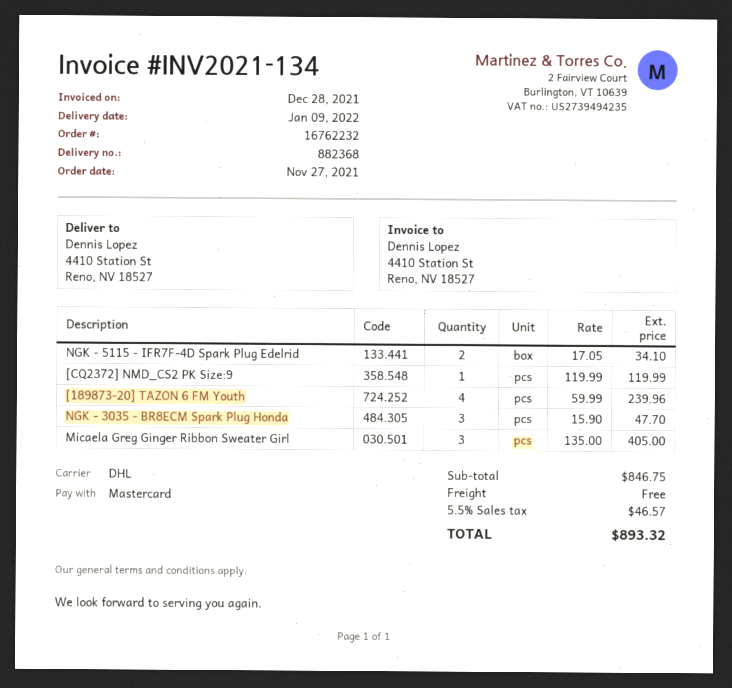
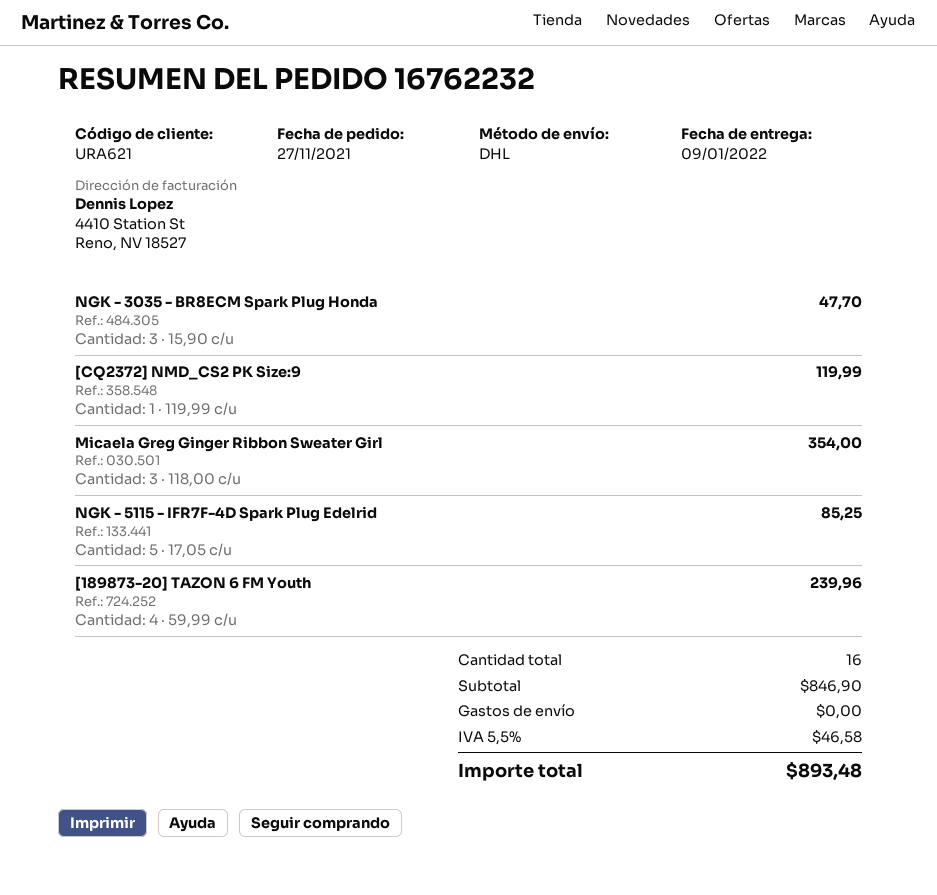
NGK - 5115 - IFR7F-4D Spark Plug Edelrid: 2 x 17.05 = 34.10 -> 5 x 17.05 = 85.25
Micaela Greg Ginger Ribbon Sweater Girl: 3 x 135.00 = 405.00 -> 3 x 118.00 = 354.00
subtotal: 846.75 -> 846.90
tax: 5.5% = 46.57 -> 5.5% = 46.58
total: 893.32 -> 893.48

